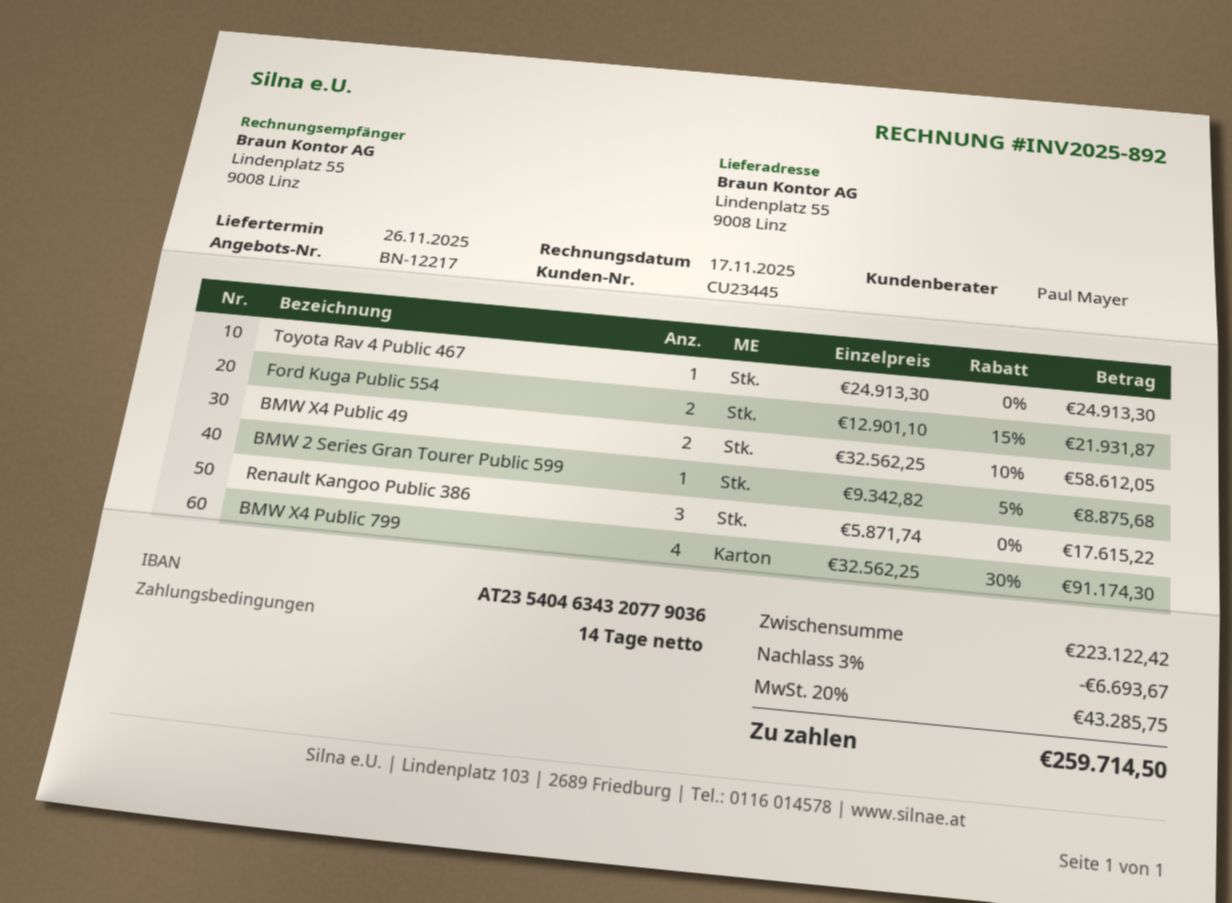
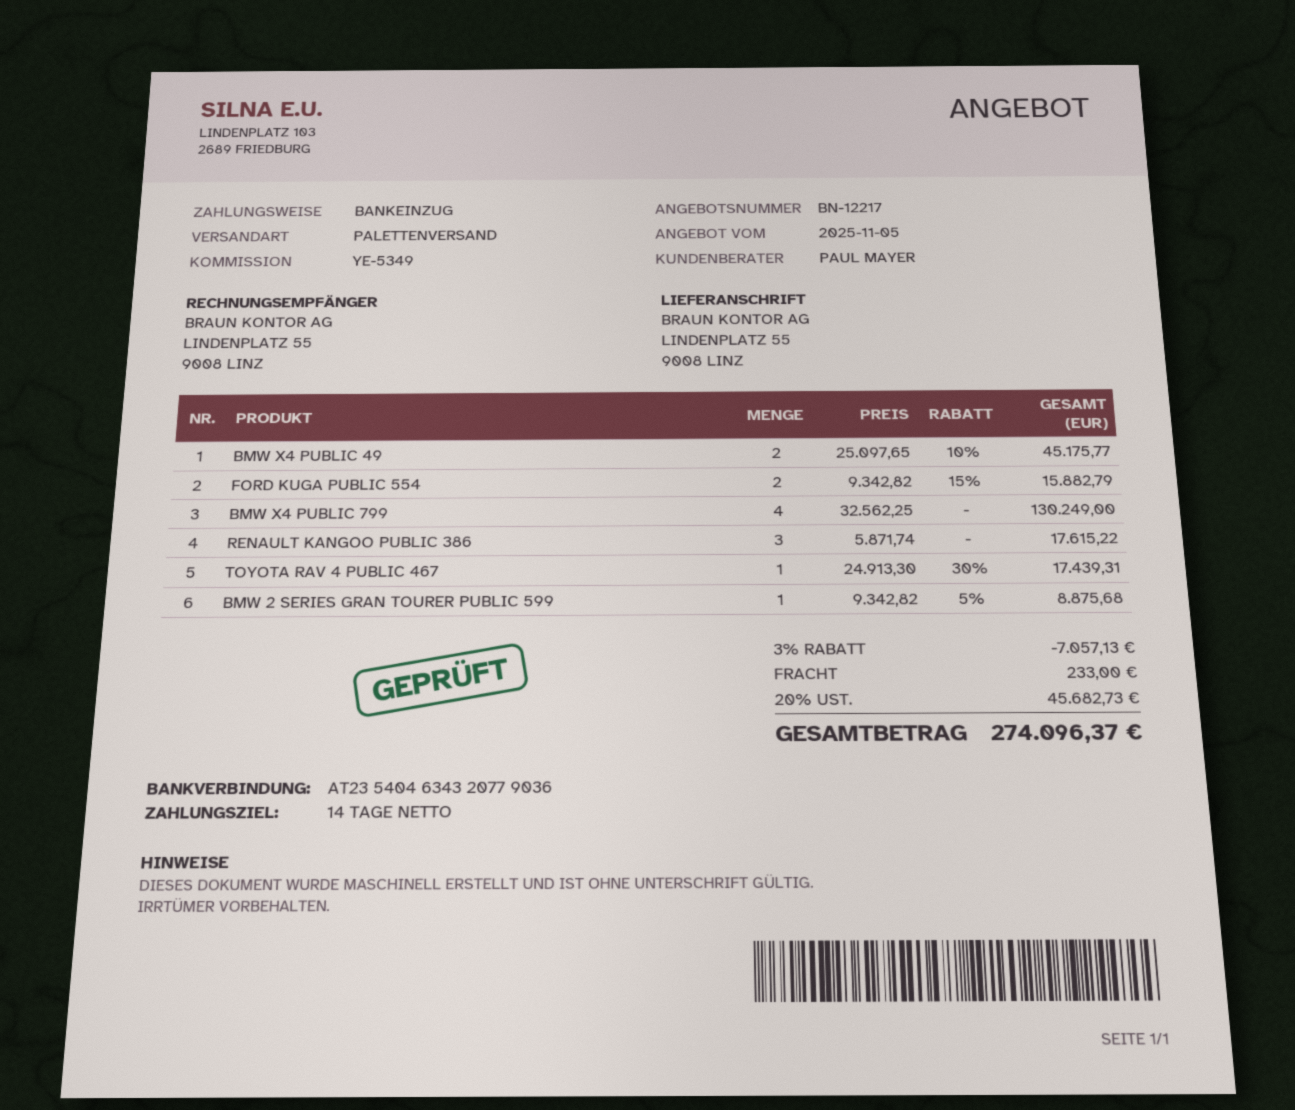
Toyota Rav 4 Public 467: 1 x 24913.30 = 24913.30 -> 1 x 24913.30 - 30% = 17439.31
Ford Kuga Public 554: 2 x 12901.10 - 15% = 21931.87 -> 2 x 9342.82 - 15% = 15882.79
BMW X4 Public 49: 2 x 32562.25 - 10% = 58612.05 -> 2 x 25097.65 - 10% = 45175.77
BMW X4 Public 799: 4 x 32562.25 - 30% = 91174.30 -> 4 x 32562.25 = 130249.00
discount: 3% = 6693.67 -> 3% = 7057.13
shipping: none -> 233.00
tax: 20% = 43285.75 -> 20% = 45682.73
total: 259714.50 -> 274096.37

